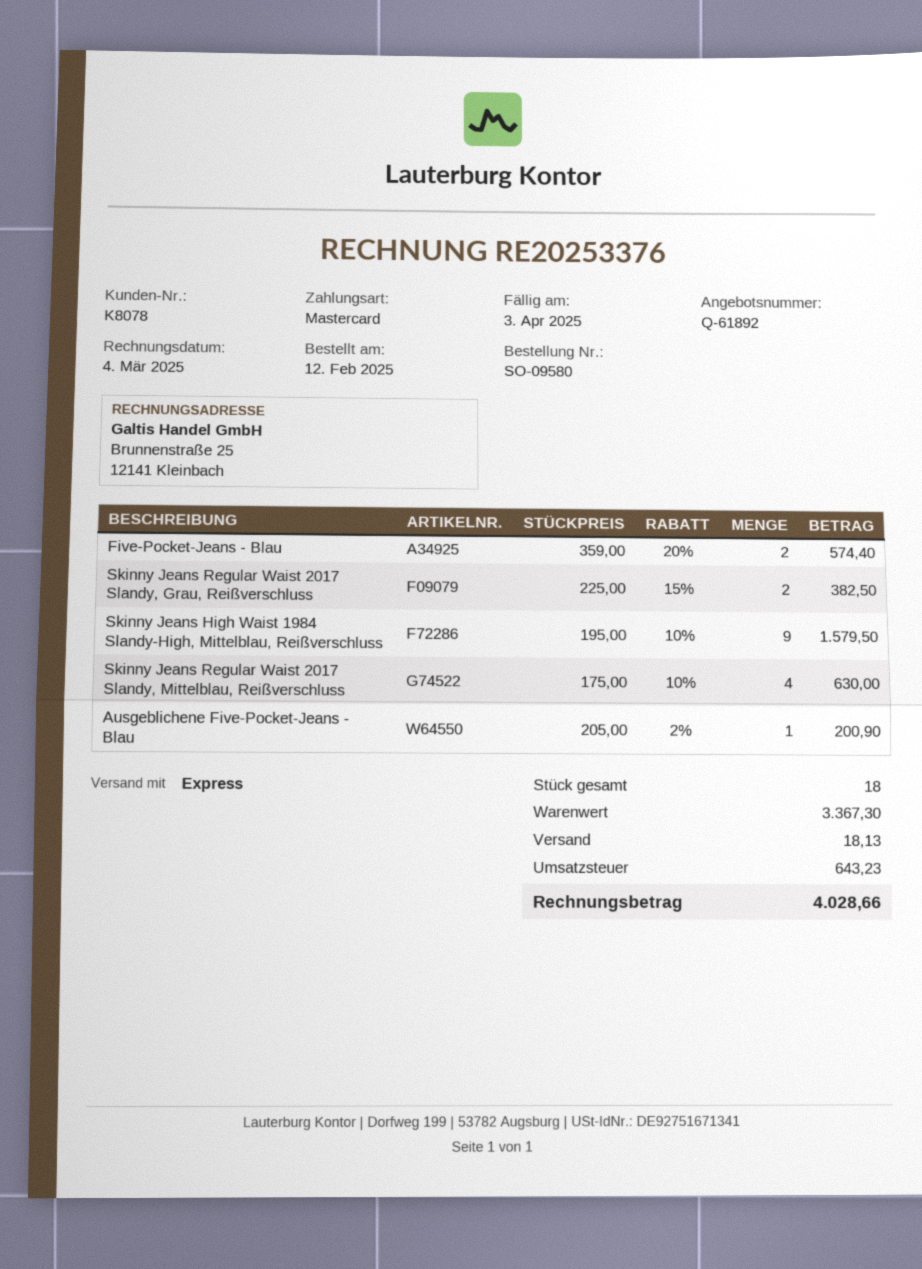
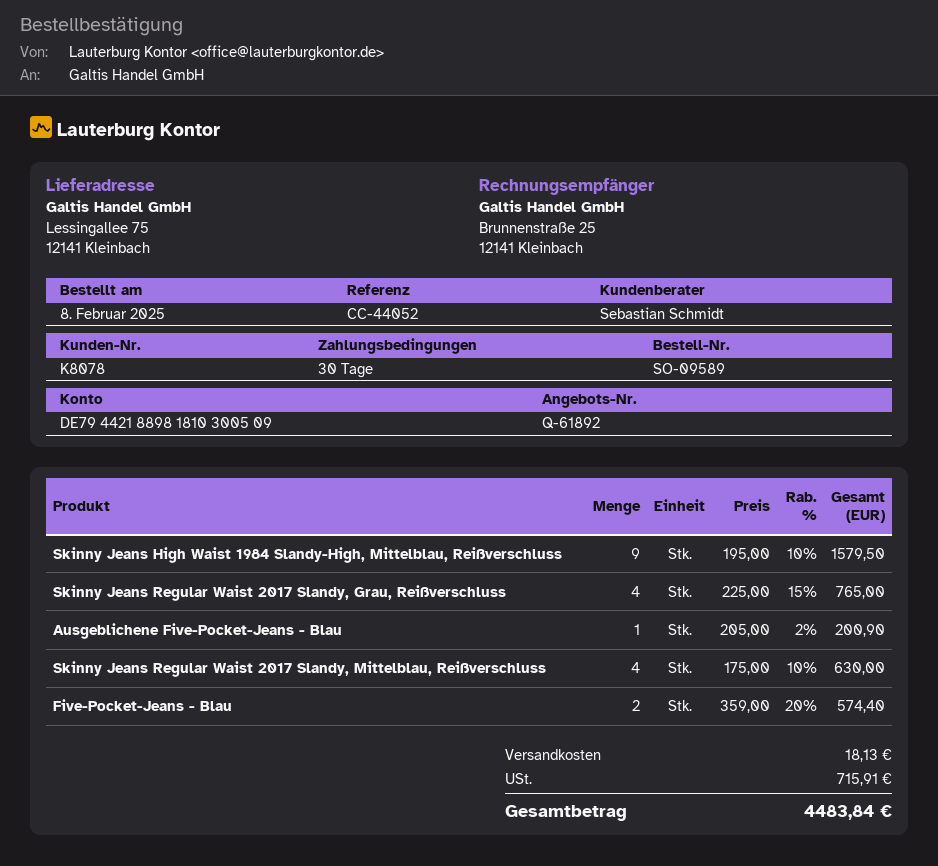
order number: SO-09580 -> SO-09589
order date: 2025-02-12 -> 2025-02-08
Skinny Jeans Regular Waist 2017 Slandy, Grau, Reißverschluss: 2 x 225.00 - 15% = 382.50 -> 4 x 225.00 - 15% = 765.00
tax: 643.23 -> 715.91
total: 4028.66 -> 4483.84

